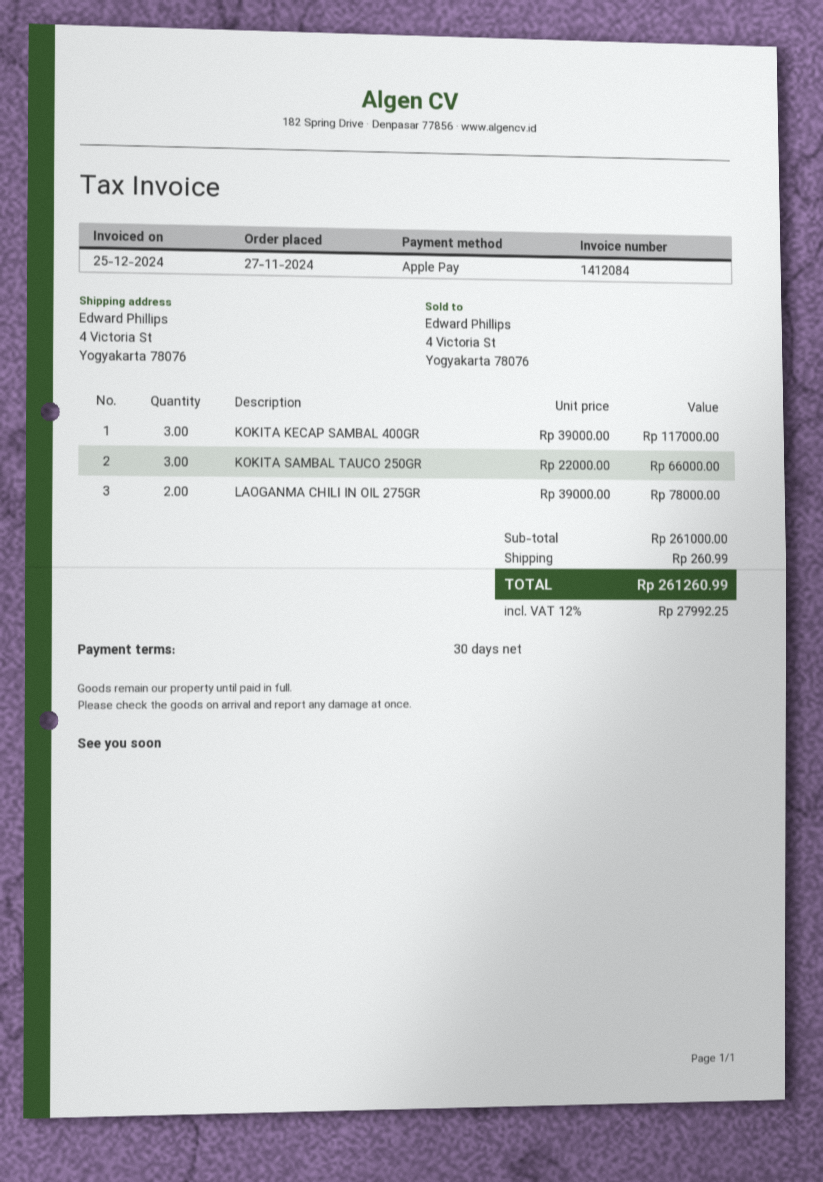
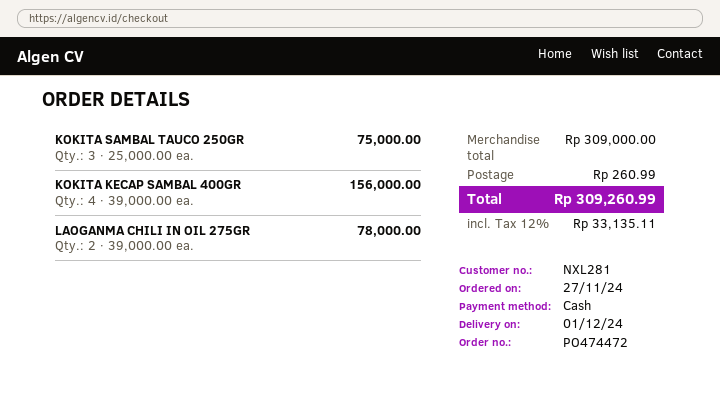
payment method: Apple Pay -> cash
KOKITA KECAP SAMBAL 400GR: 3 x 39000.00 = 117000.00 -> 4 x 39000.00 = 156000.00
KOKITA SAMBAL TAUCO 250GR: 3 x 22000.00 = 66000.00 -> 3 x 25000.00 = 75000.00
subtotal: 261000.00 -> 309000.00
tax: 12% = 27992.25 -> 12% = 33135.11
total: 261260.99 -> 309260.99

